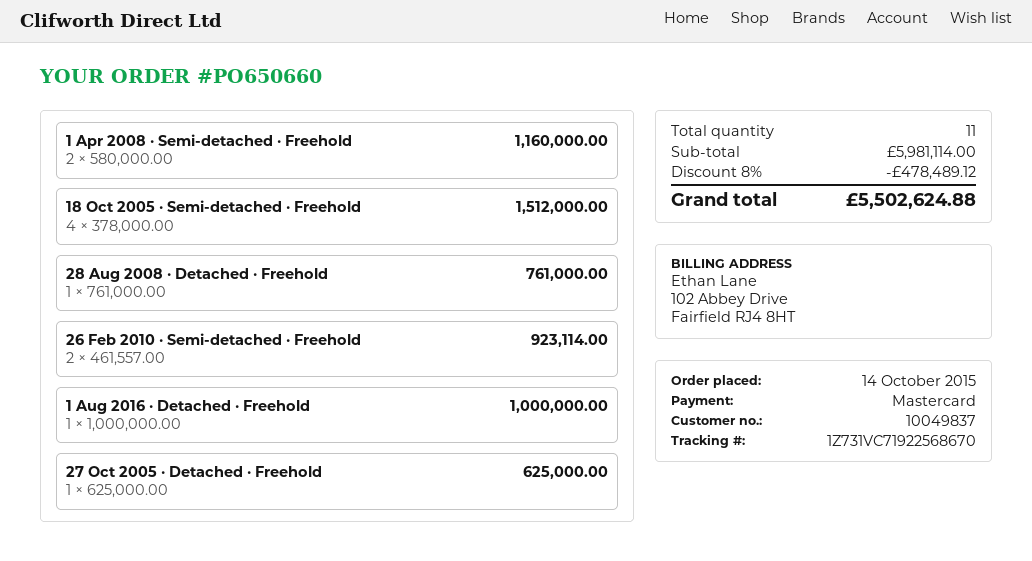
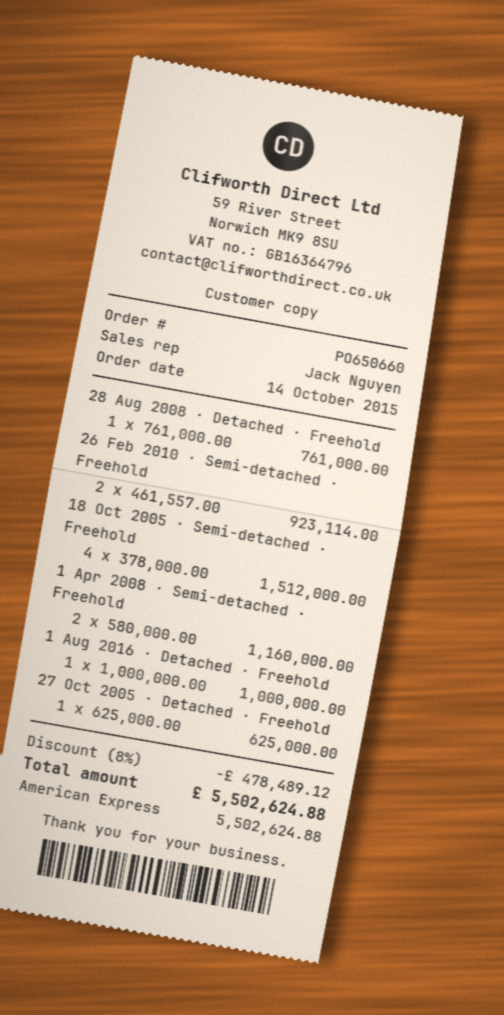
payment method: Mastercard -> American Express

